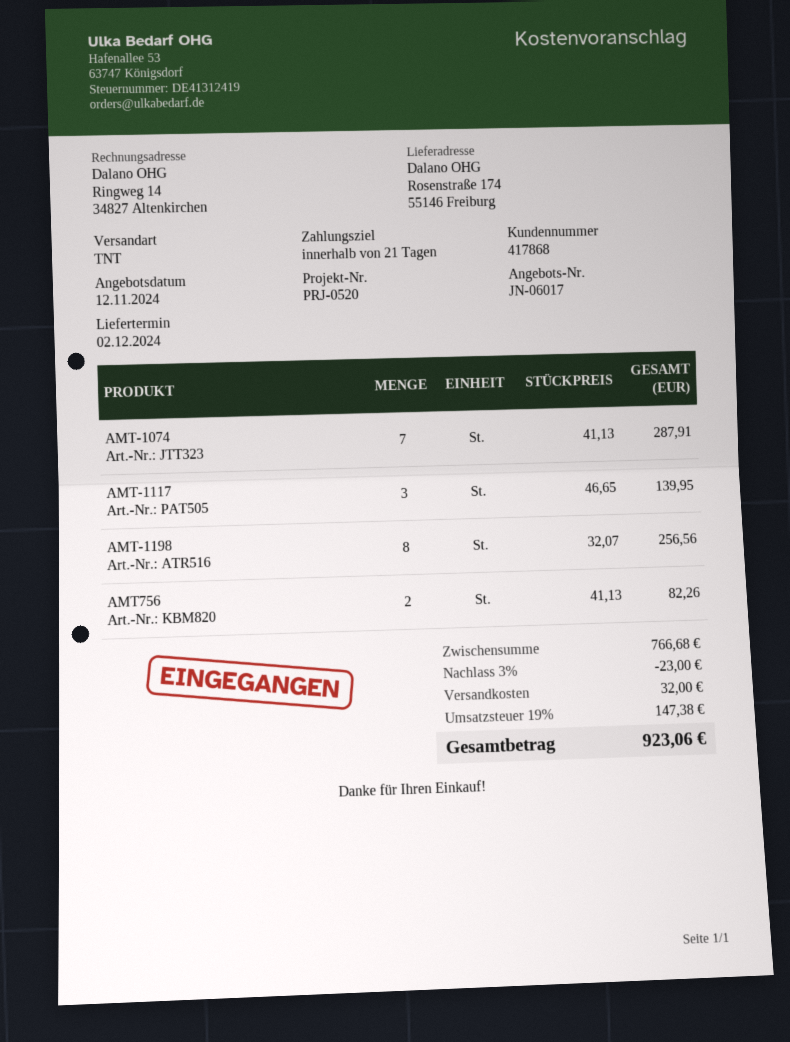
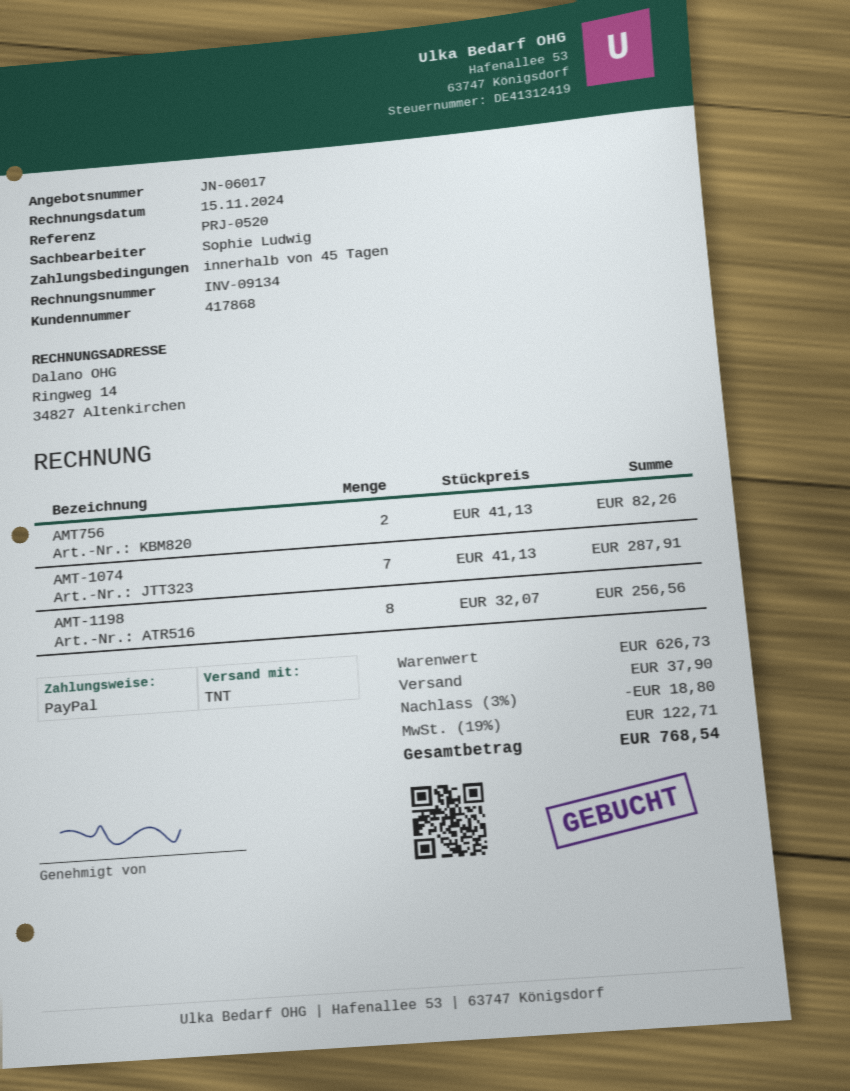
payment terms: 21 days -> 45 days
AMT-1117: 3 x 46.65 = 139.95 -> none
subtotal: 766.68 -> 626.73
discount: 3% = 23.00 -> 3% = 18.80
shipping: 32.00 -> 37.90
tax: 19% = 147.38 -> 19% = 122.71
total: 923.06 -> 768.54

